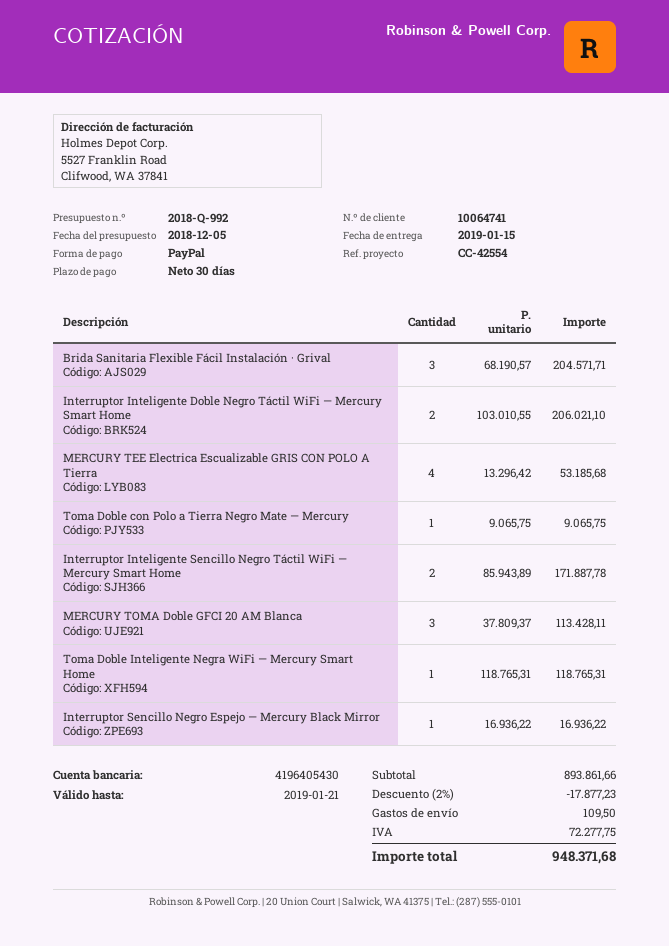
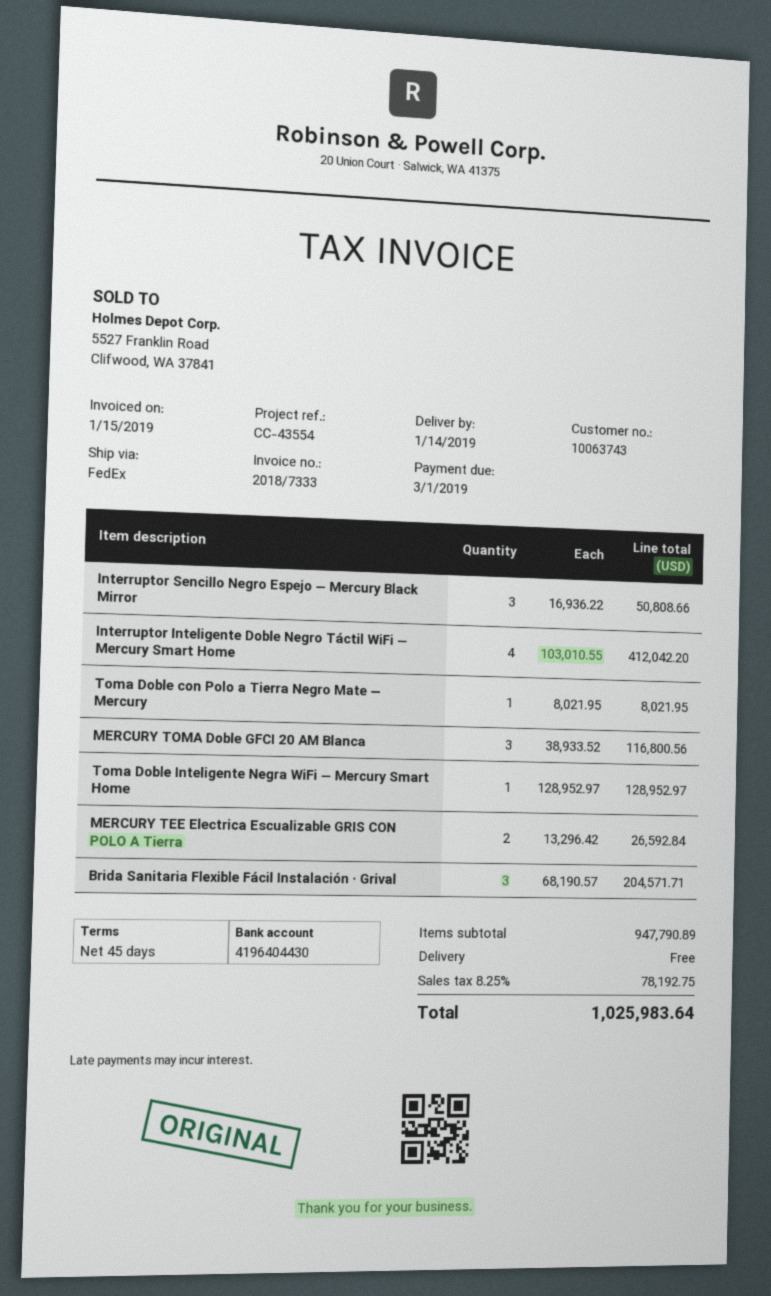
delivery date: 2019-01-15 -> 2019-01-14
payment terms: 30 days -> 45 days
customer number: 10064741 -> 10063743
reference: CC-42554 -> CC-43554
bank account: 4196405430 -> 4196404430
Interruptor Inteligente Doble Negro Táctil WiFi — Mercury Smart Home: 2 x 103010.55 = 206021.10 -> 4 x 103010.55 = 412042.20
MERCURY TEE Electrica Escualizable GRIS CON POLO A Tierra: 4 x 13296.42 = 53185.68 -> 2 x 13296.42 = 26592.84
Toma Doble con Polo a Tierra Negro Mate — Mercury: 1 x 9065.75 = 9065.75 -> 1 x 8021.95 = 8021.95
Interruptor Inteligente Sencillo Negro Táctil WiFi — Mercury Smart Home: 2 x 85943.89 = 171887.78 -> none
MERCURY TOMA Doble GFCI 20 AM Blanca: 3 x 37809.37 = 113428.11 -> 3 x 38933.52 = 116800.56
Toma Doble Inteligente Negra WiFi — Mercury Smart Home: 1 x 118765.31 = 118765.31 -> 1 x 128952.97 = 128952.97
Interruptor Sencillo Negro Espejo — Mercury Black Mirror: 1 x 16936.22 = 16936.22 -> 3 x 16936.22 = 50808.66
subtotal: 893861.66 -> 947790.89
discount: 2% = 17877.23 -> none
shipping: 109.50 -> 0.00
tax: 72277.75 -> 78192.75
total: 948371.68 -> 1025983.64

